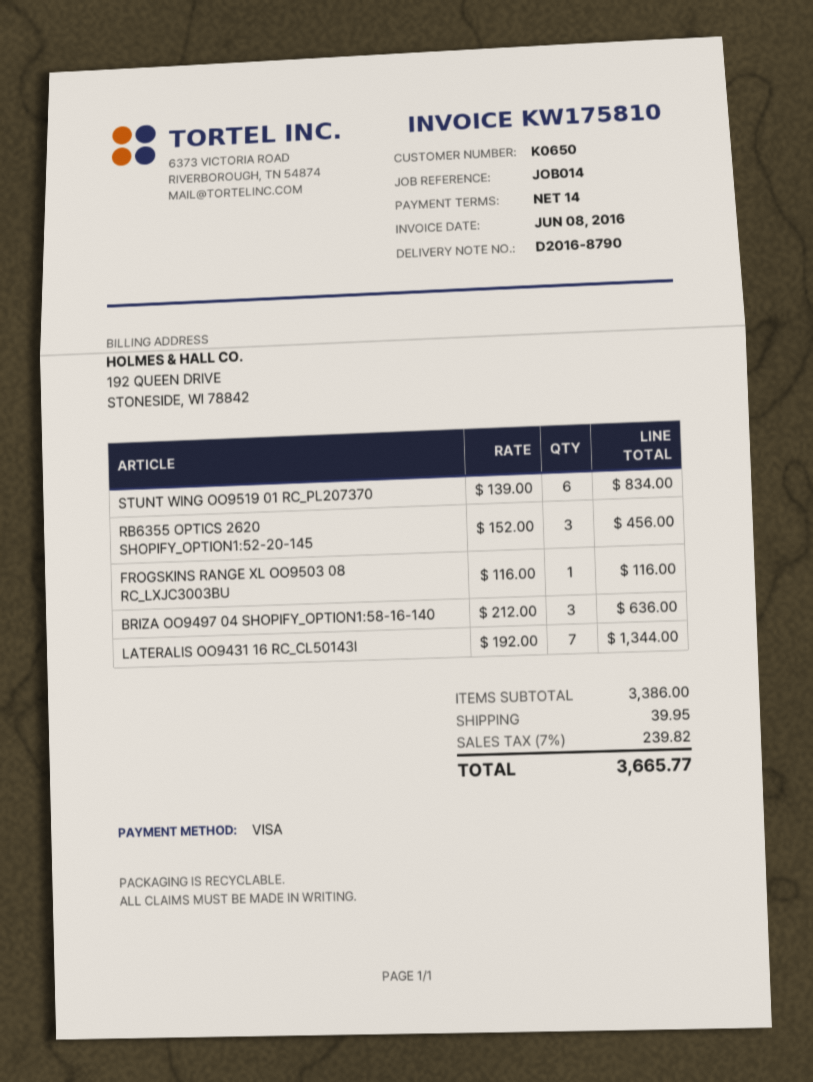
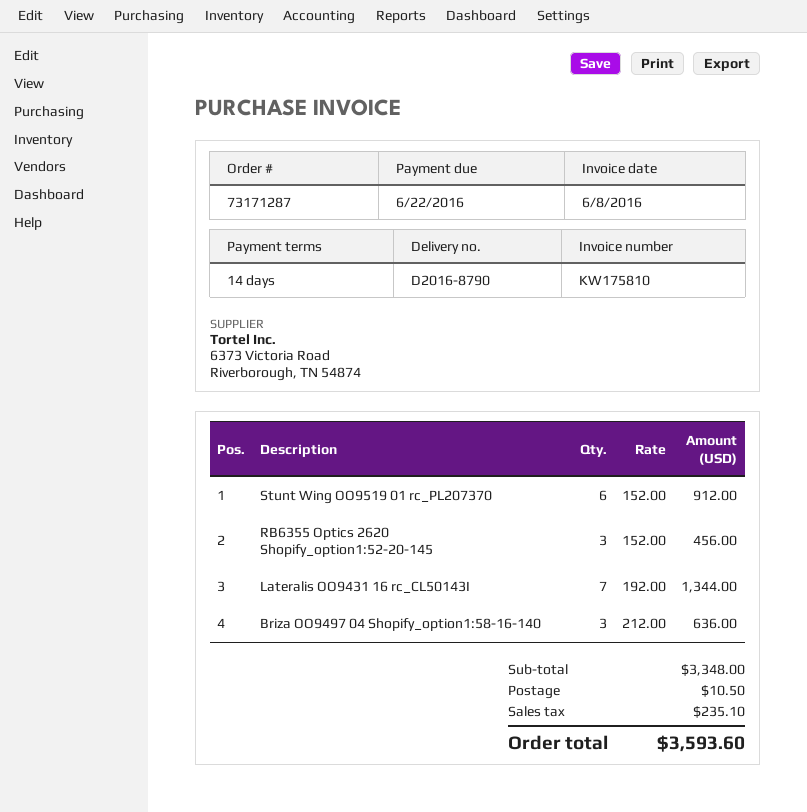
STUNT WING OO9519 01 RC_PL207370: 6 x 139.00 = 834.00 -> 6 x 152.00 = 912.00
FROGSKINS RANGE XL OO9503 08 RC_LXJC3003BU: 1 x 116.00 = 116.00 -> none
subtotal: 3386.00 -> 3348.00
shipping: 39.95 -> 10.50
tax: 239.82 -> 235.10
total: 3665.77 -> 3593.60

